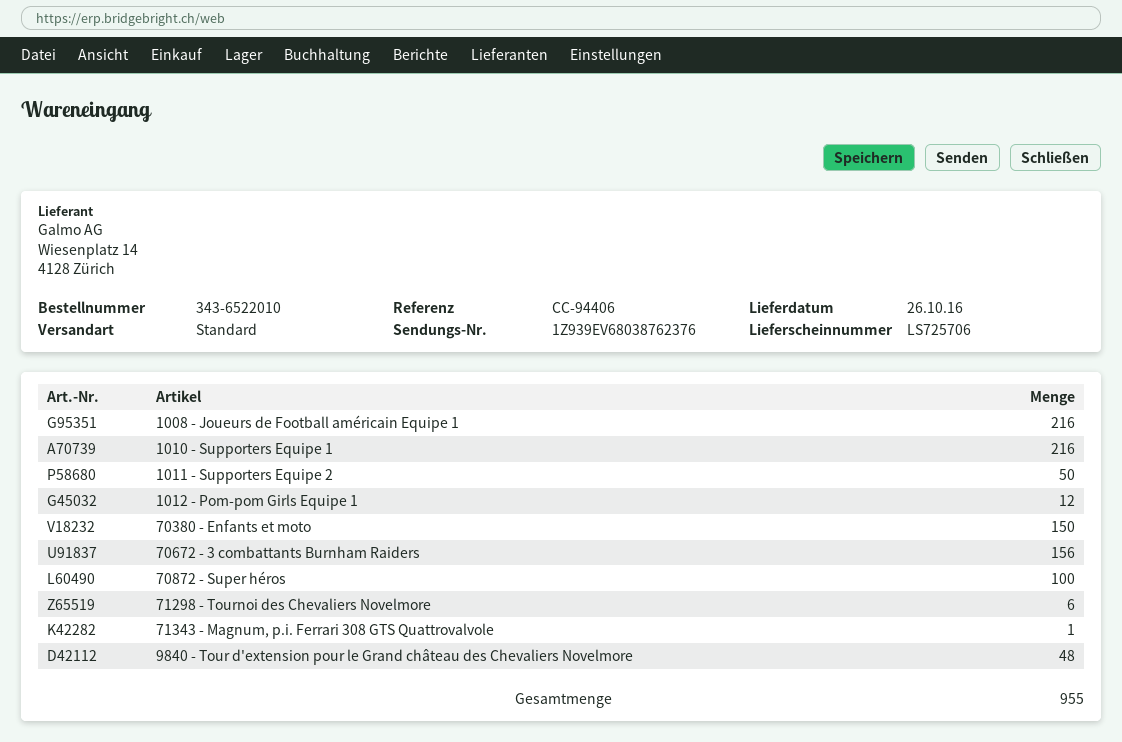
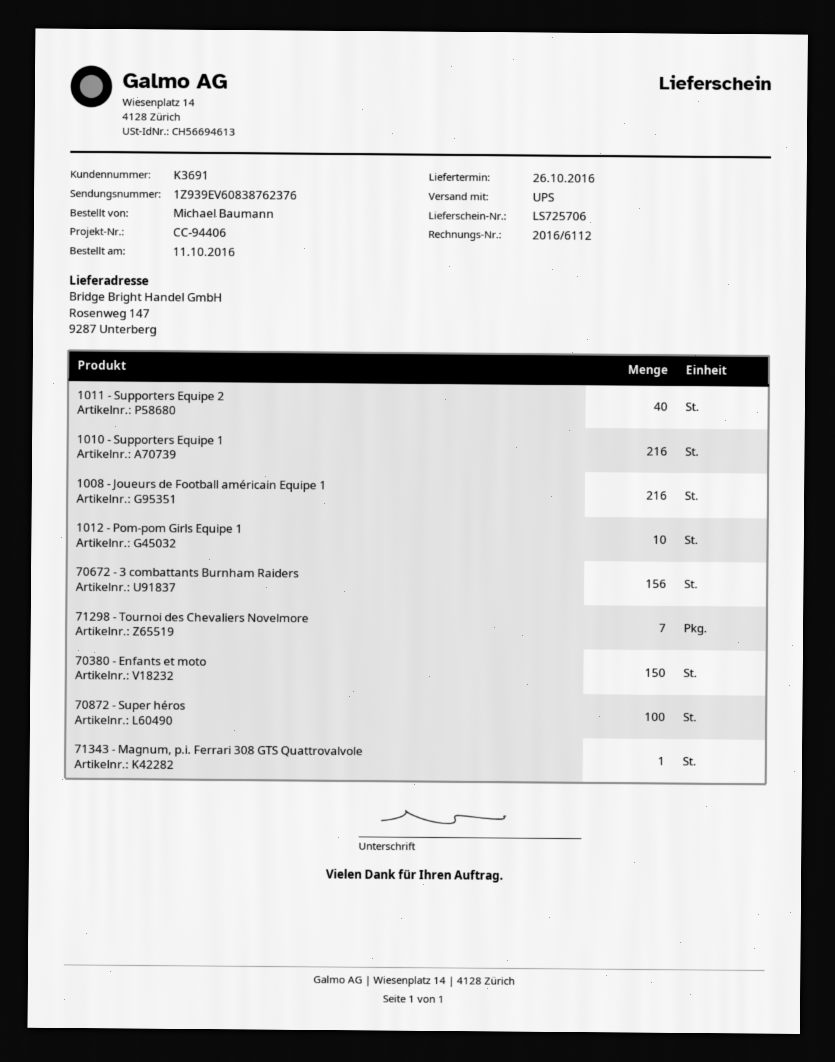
shipping method: standard -> UPS
tracking number: 1Z939EV68038762376 -> 1Z939EV60838762376
1011 - Supporters Equipe 2: 50 -> 40
1012 - Pom-pom Girls Equipe 1: 12 -> 10
71298 - Tournoi des Chevaliers Novelmore: 6 -> 7
9840 - Tour d'extension pour le Grand château des Chevaliers Novelmore: 48 -> none

